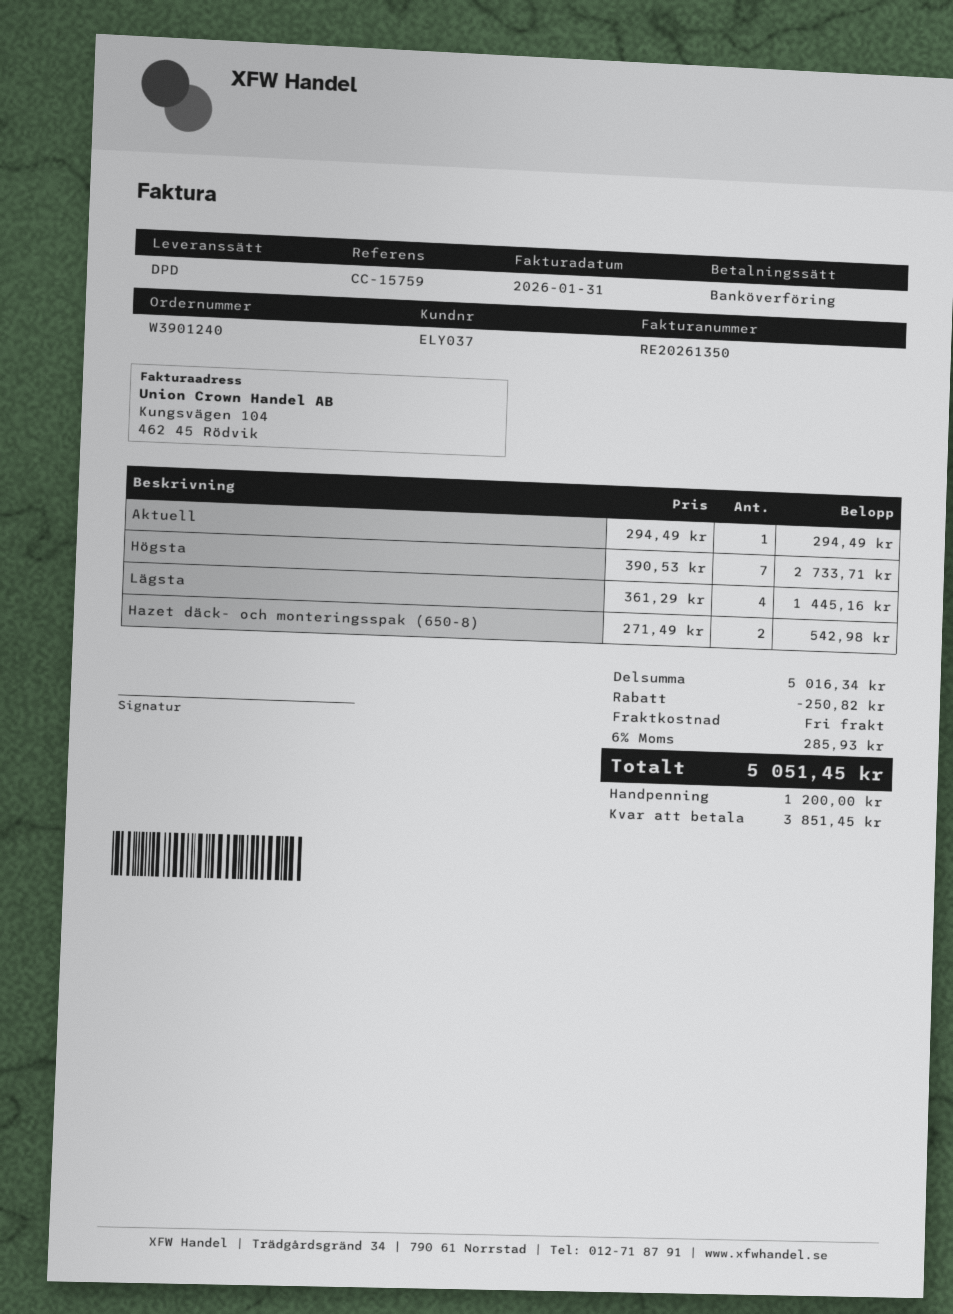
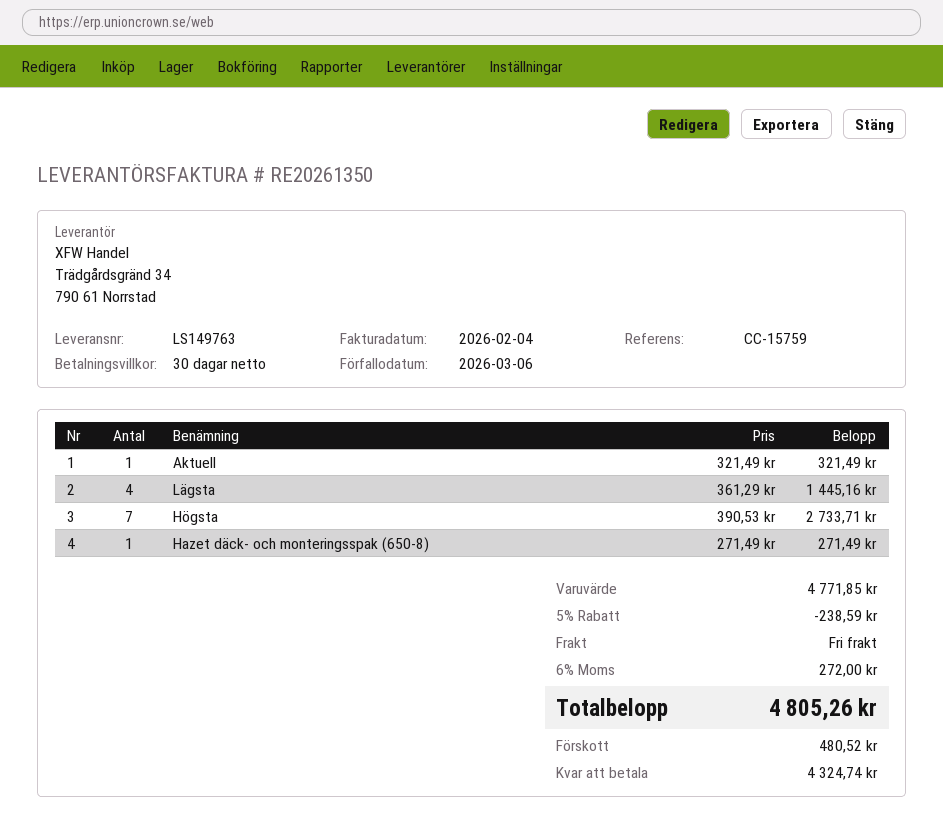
invoice date: 2026-01-31 -> 2026-02-04
Aktuell: 1 x 294.49 = 294.49 -> 1 x 321.49 = 321.49
Hazet däck- och monteringsspak (650-8): 2 x 271.49 = 542.98 -> 1 x 271.49 = 271.49
subtotal: 5016.34 -> 4771.85
discount: 250.82 -> 238.59
tax: 6% = 285.93 -> 6% = 272.00
total: 5051.45 -> 4805.26
deposit: 1200.00 -> 480.52
balance: 3851.45 -> 4324.74

